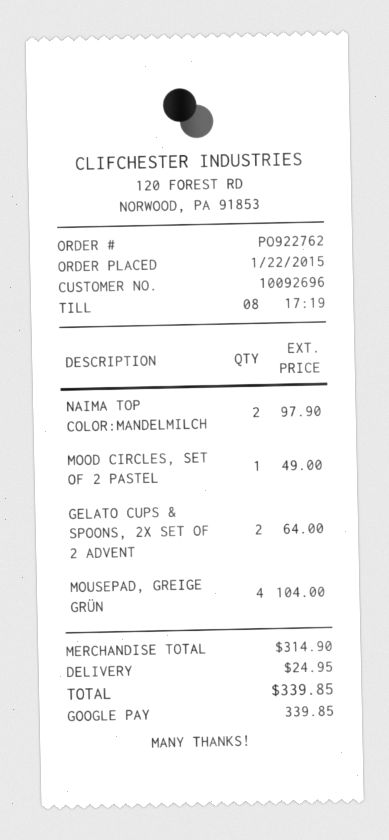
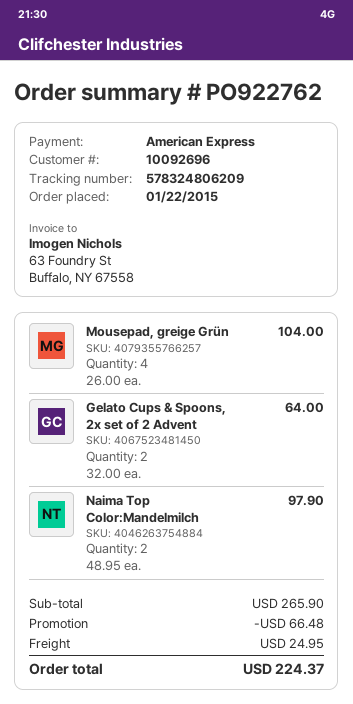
payment method: Google Pay -> American Express
MOOD CIRCLES, SET OF 2 PASTEL: 1 for 49.00 -> none
subtotal: 314.90 -> 265.90
discount: none -> 66.48
total: 339.85 -> 224.37

